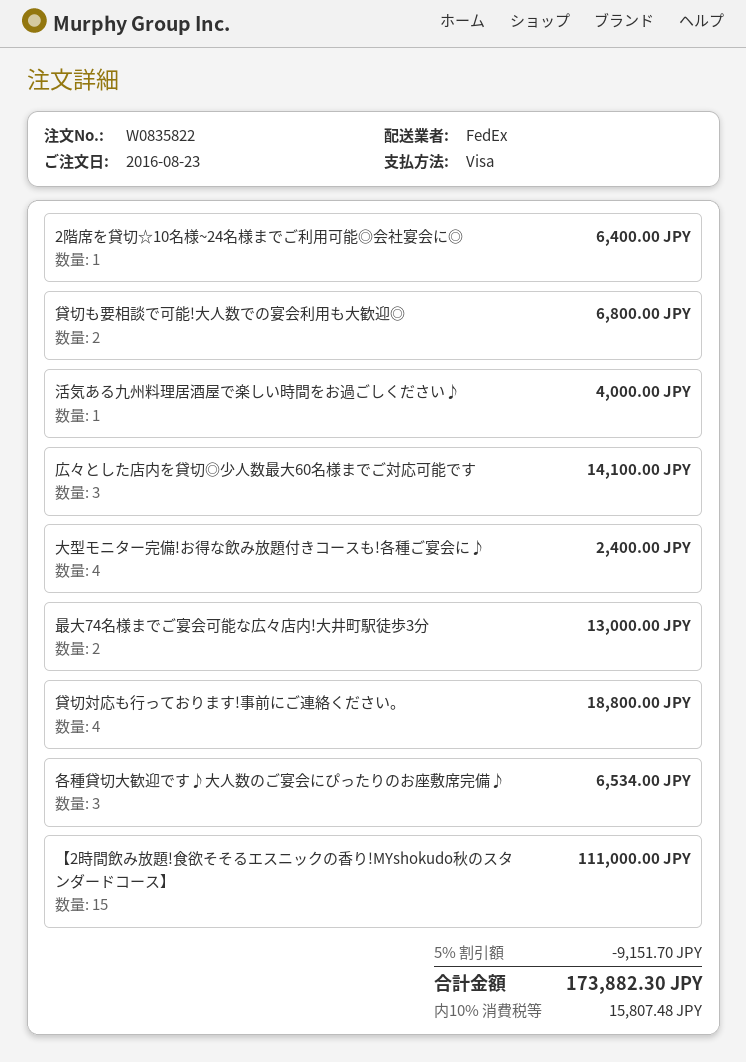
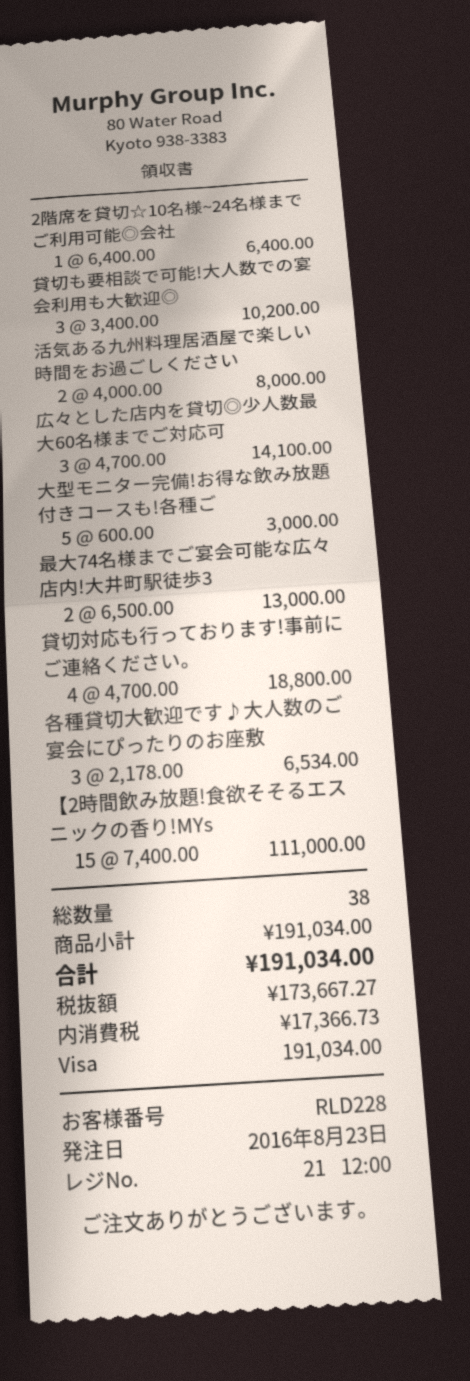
貸切も要相談で可能!大人数での宴会利用も大歓迎◎: 2 for 6800.00 -> 3 for 10200.00
活気ある九州料理居酒屋で楽しい時間をお過ごしください♪: 1 for 4000.00 -> 2 for 8000.00
大型モニター完備!お得な飲み放題付きコースも!各種ご宴会に♪: 4 for 2400.00 -> 5 for 3000.00
discount: 5% = 9151.70 -> none
tax: 15807.48 -> 17366.73
total: 173882.30 -> 191034.00

